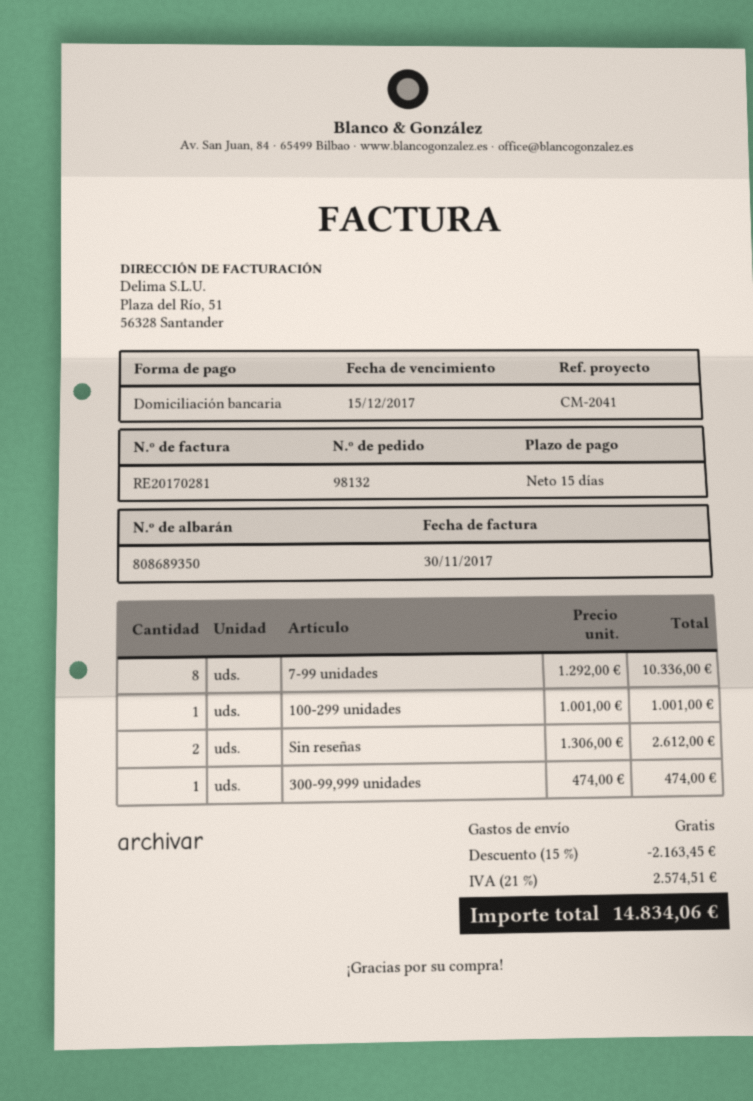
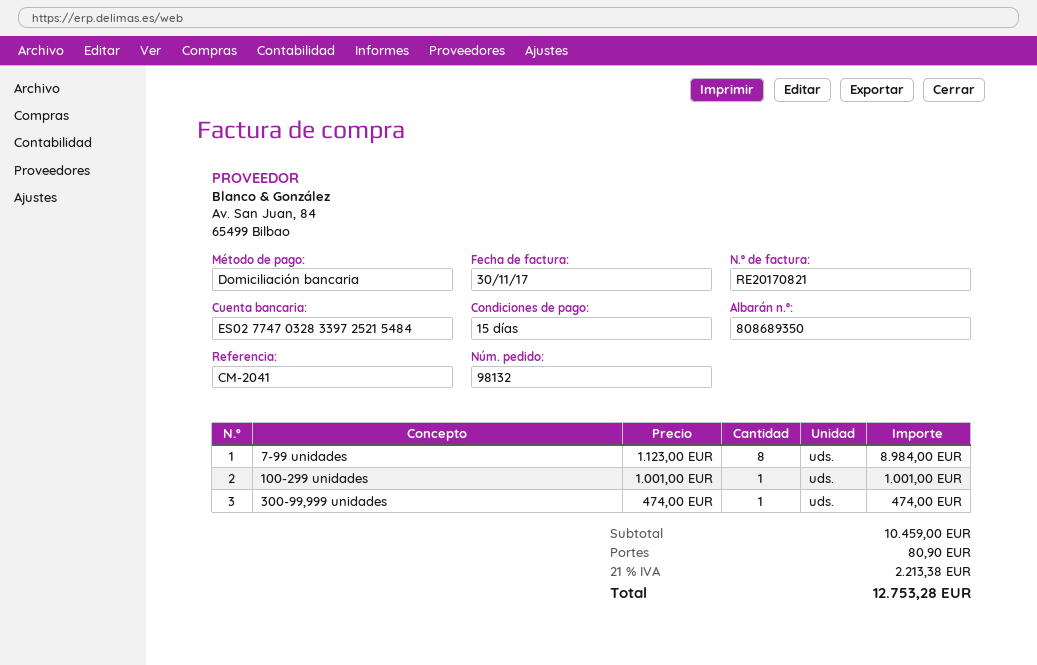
invoice number: RE20170281 -> RE20170821
7-99 unidades: 8 x 1292.00 = 10336.00 -> 8 x 1123.00 = 8984.00
Sin reseñas: 2 x 1306.00 = 2612.00 -> none
discount: 15% = 2163.45 -> none
shipping: 0.00 -> 80.90
tax: 21% = 2574.51 -> 21% = 2213.38
total: 14834.06 -> 12753.28

